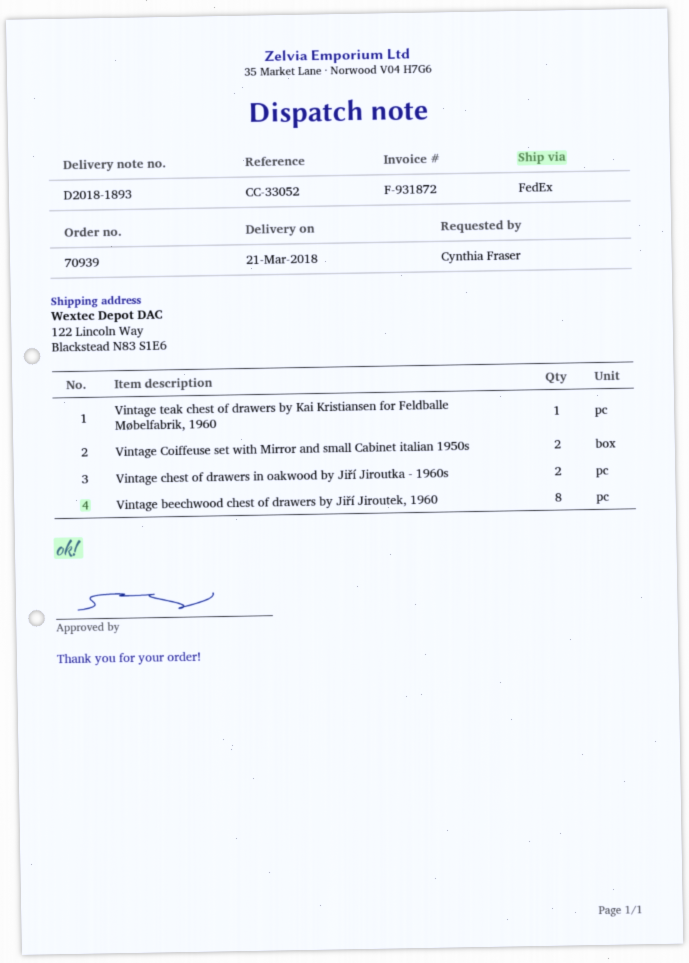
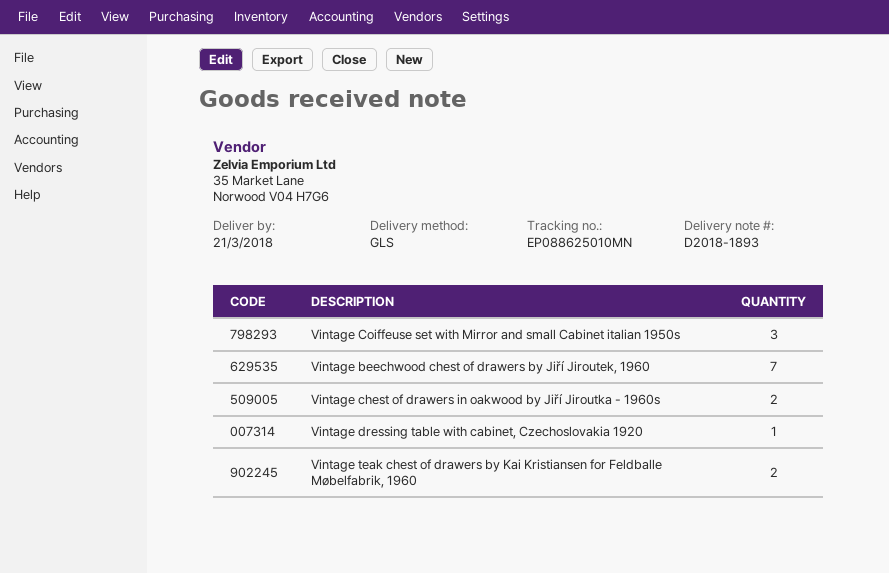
shipping method: FedEx -> GLS
Vintage teak chest of drawers by Kai Kristiansen for Feldballe Møbelfabrik, 1960: 1 -> 2
Vintage Coiffeuse set with Mirror and small Cabinet italian 1950s: 2 -> 3
Vintage beechwood chest of drawers by Jiří Jiroutek, 1960: 8 -> 7
Vintage dressing table with cabinet, Czechoslovakia 1920: none -> 1

